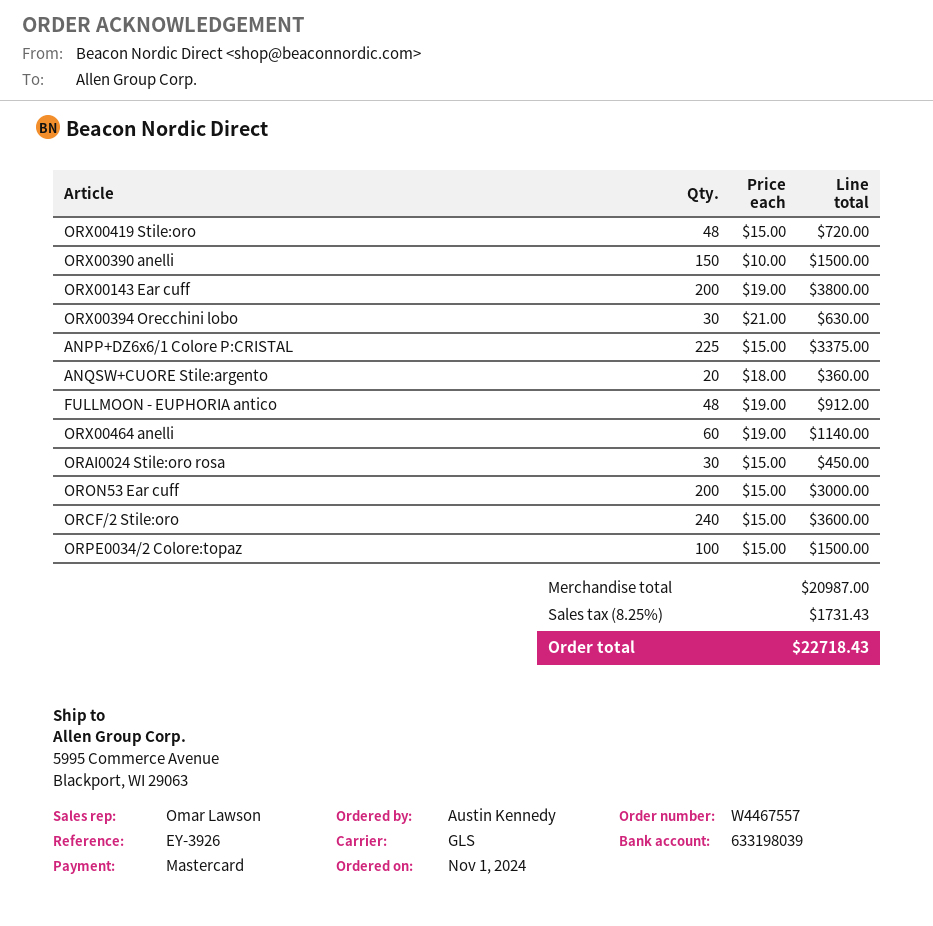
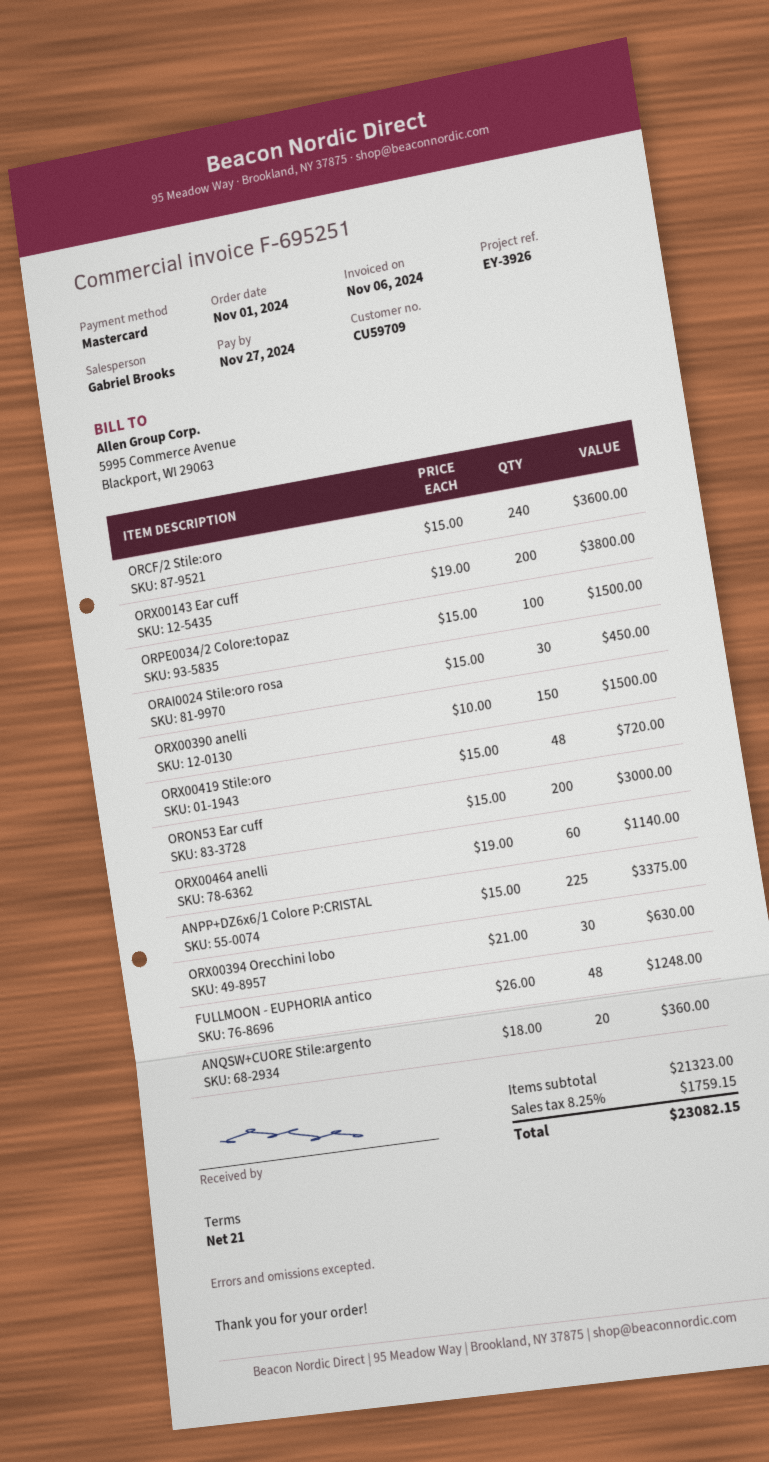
sales rep: Omar Lawson -> Gabriel Brooks
FULLMOON - EUPHORIA antico: 48 x 19.00 = 912.00 -> 48 x 26.00 = 1248.00
subtotal: 20987.00 -> 21323.00
tax: 8.25% = 1731.43 -> 8.25% = 1759.15
total: 22718.43 -> 23082.15

